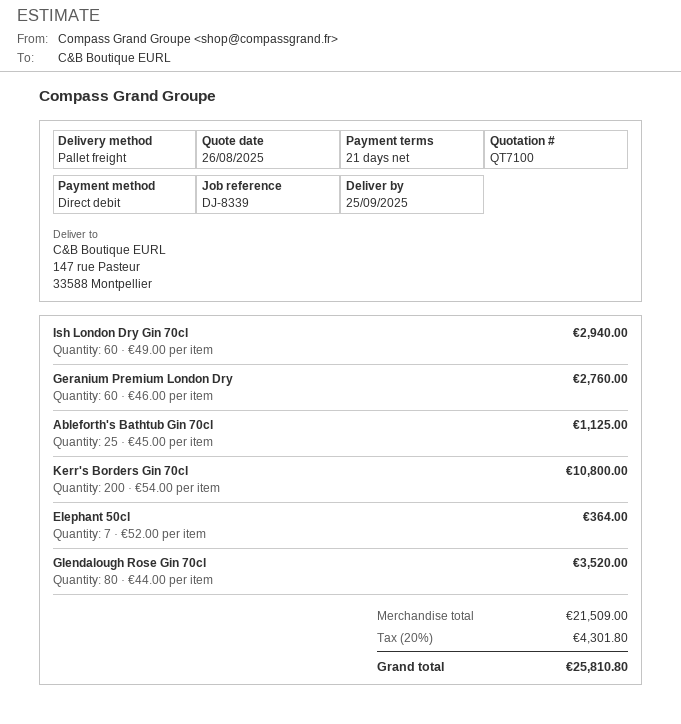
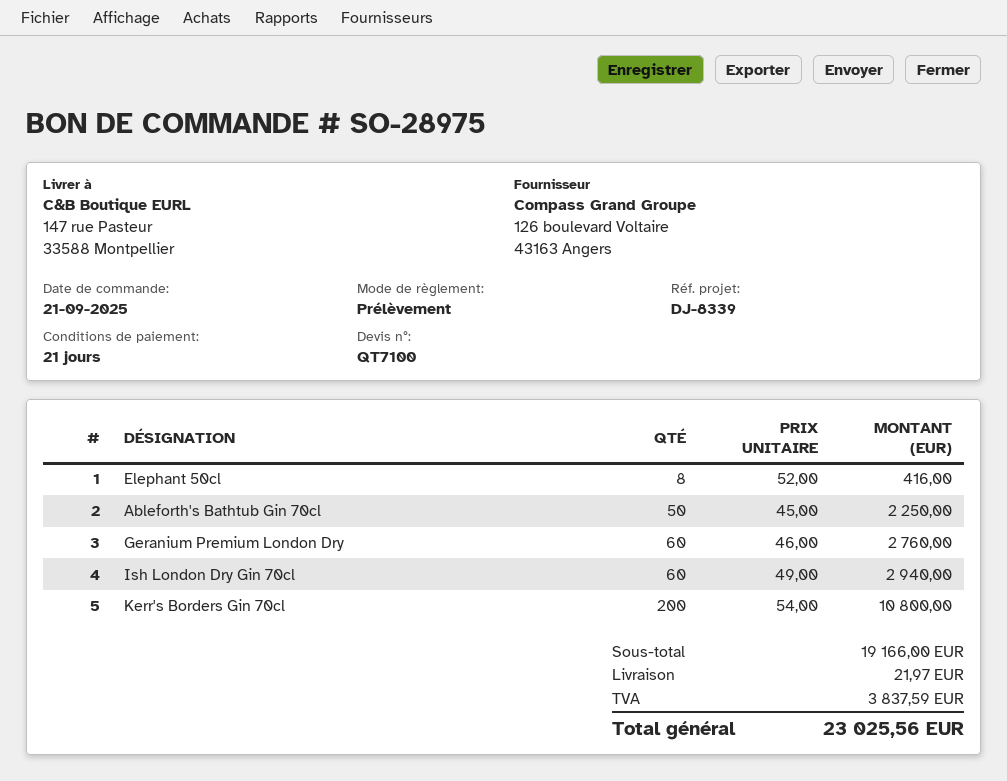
Ableforth's Bathtub Gin 70cl: 25 x 45.00 = 1125.00 -> 50 x 45.00 = 2250.00
Elephant 50cl: 7 x 52.00 = 364.00 -> 8 x 52.00 = 416.00
Glendalough Rose Gin 70cl: 80 x 44.00 = 3520.00 -> none
subtotal: 21509.00 -> 19166.00
shipping: none -> 21.97
tax: 4301.80 -> 3837.59
total: 25810.80 -> 23025.56

